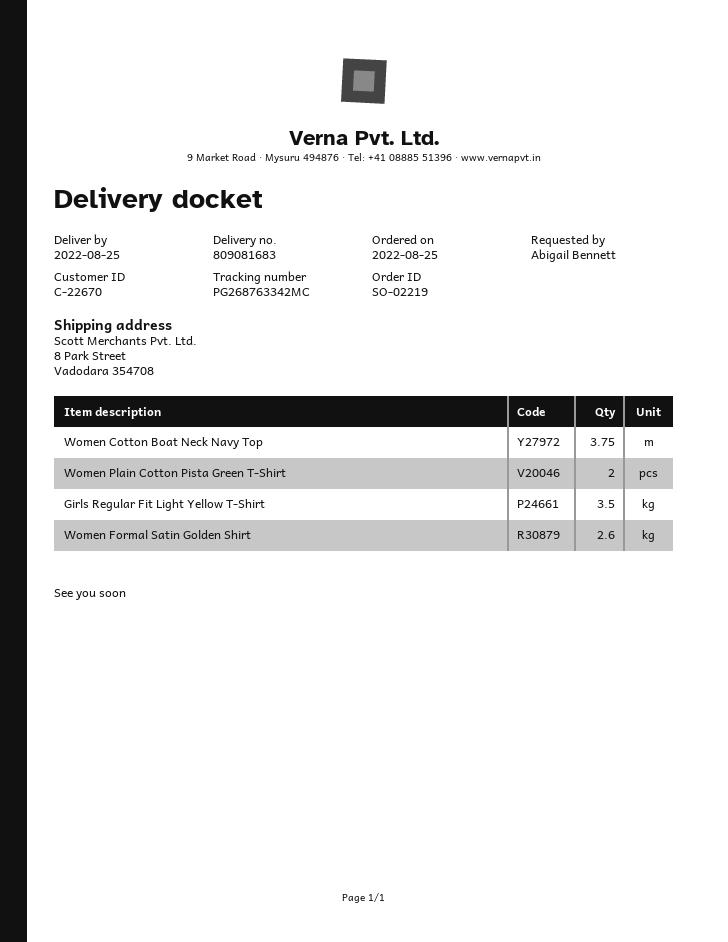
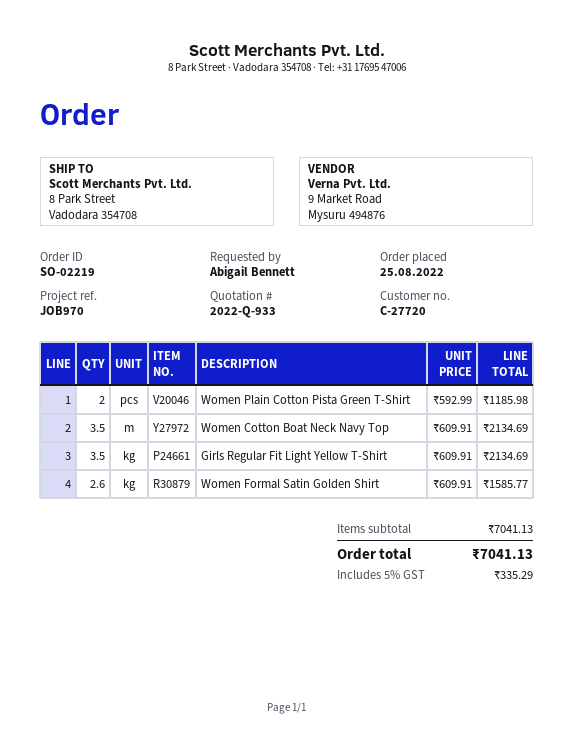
customer number: C-22670 -> C-27720
Women Cotton Boat Neck Navy Top: 3.75 -> 3.5

